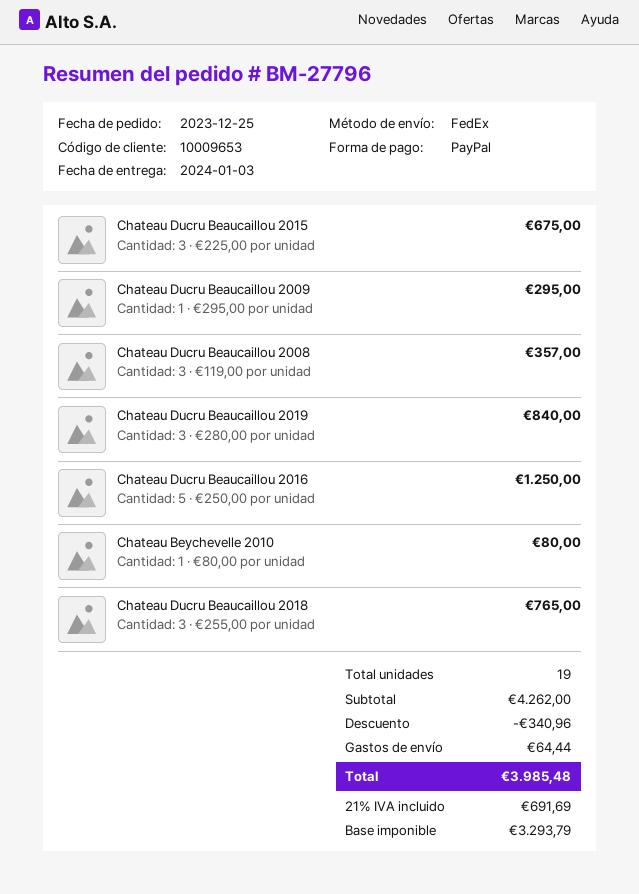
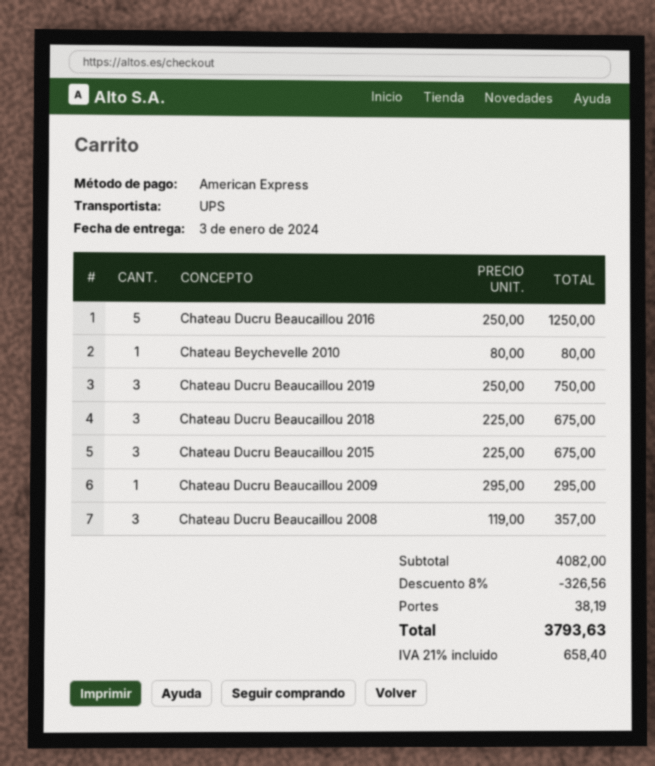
payment method: PayPal -> American Express
shipping method: FedEx -> UPS
Chateau Ducru Beaucaillou 2019: 3 x 280.00 = 840.00 -> 3 x 250.00 = 750.00
Chateau Ducru Beaucaillou 2018: 3 x 255.00 = 765.00 -> 3 x 225.00 = 675.00
subtotal: 4262.00 -> 4082.00
discount: 340.96 -> 326.56
shipping: 64.44 -> 38.19
tax: 21% = 691.69 -> 21% = 658.40
total: 3985.48 -> 3793.63

